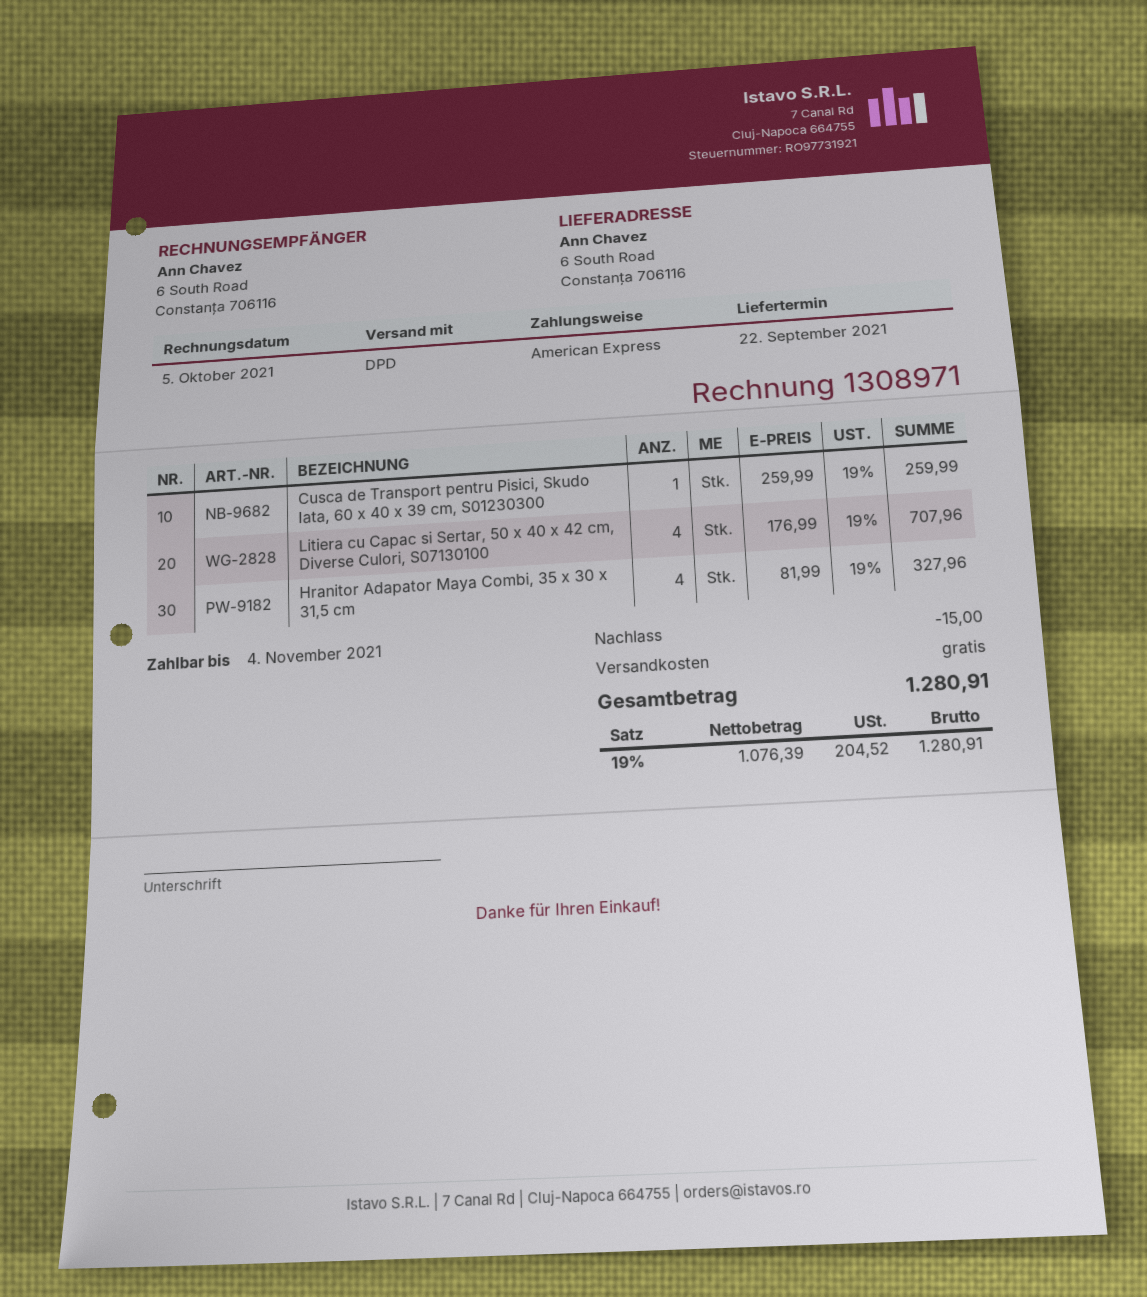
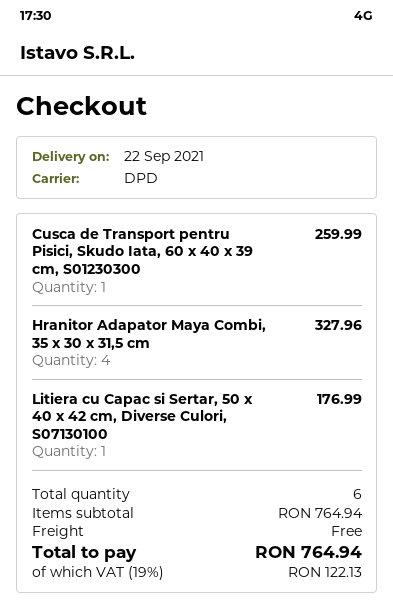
Litiera cu Capac si Sertar, 50 x 40 x 42 cm, Diverse Culori, S07130100: 4 for 707.96 -> 1 for 176.99
discount: 15.00 -> none
tax: 19% = 204.52 -> 19% = 122.13
total: 1280.91 -> 764.94

